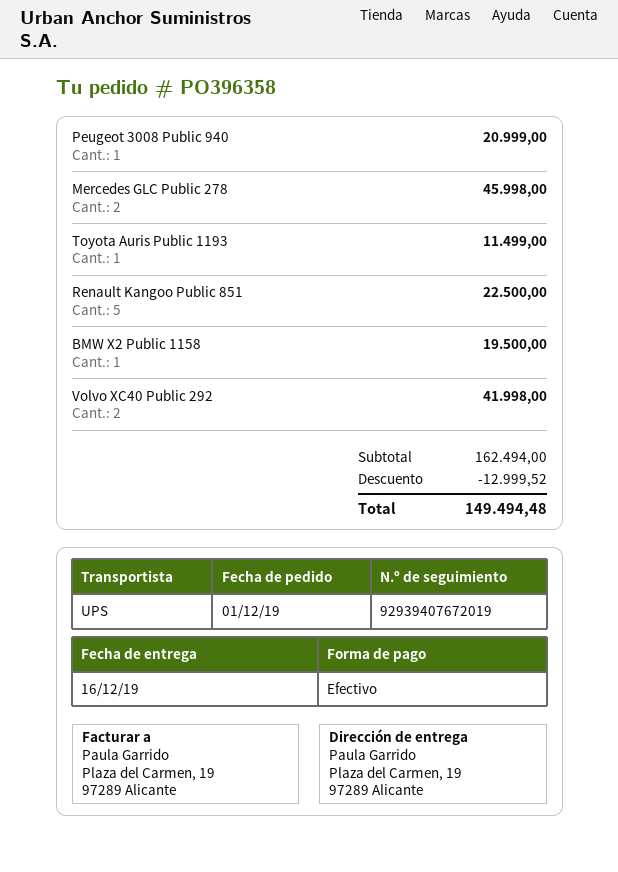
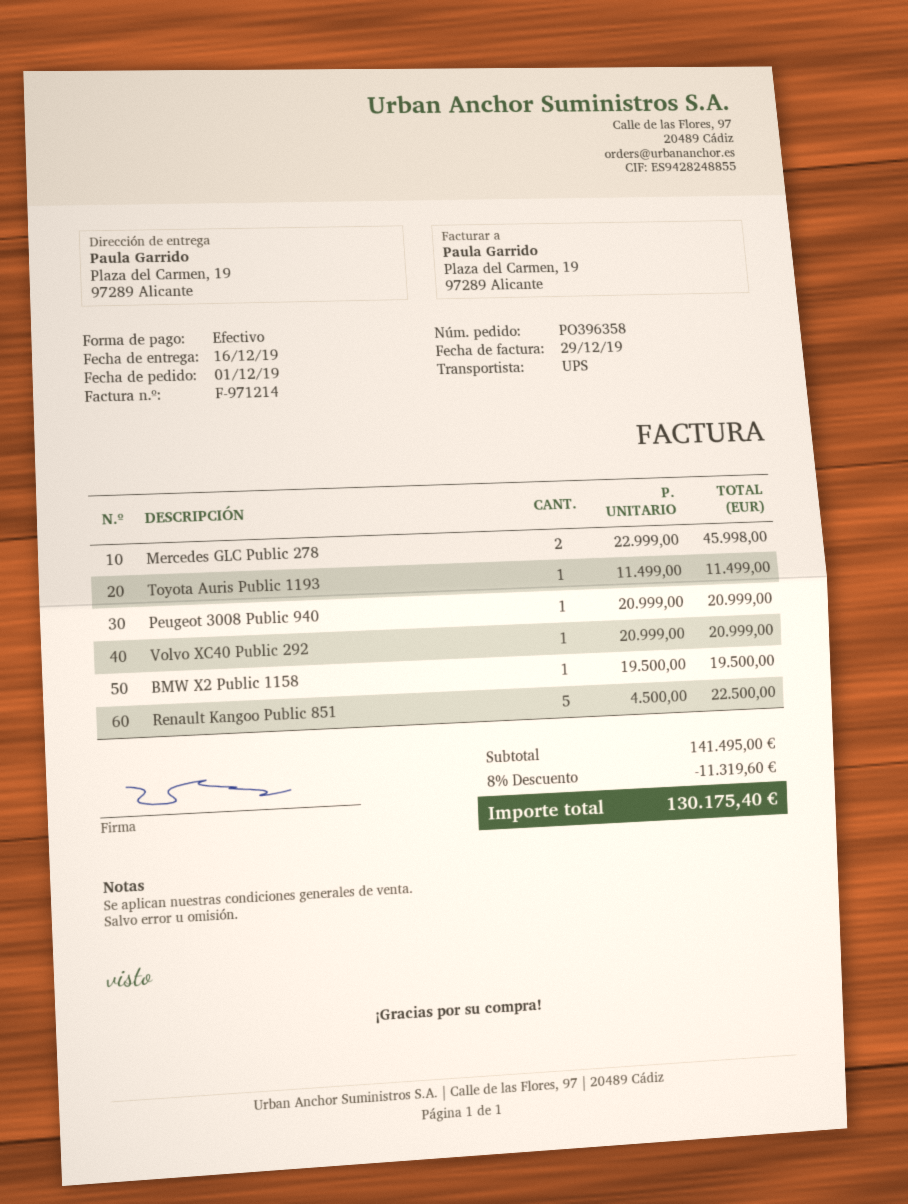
Volvo XC40 Public 292: 2 for 41998.00 -> 1 for 20999.00
subtotal: 162494.00 -> 141495.00
discount: 12999.52 -> 11319.60
total: 149494.48 -> 130175.40

